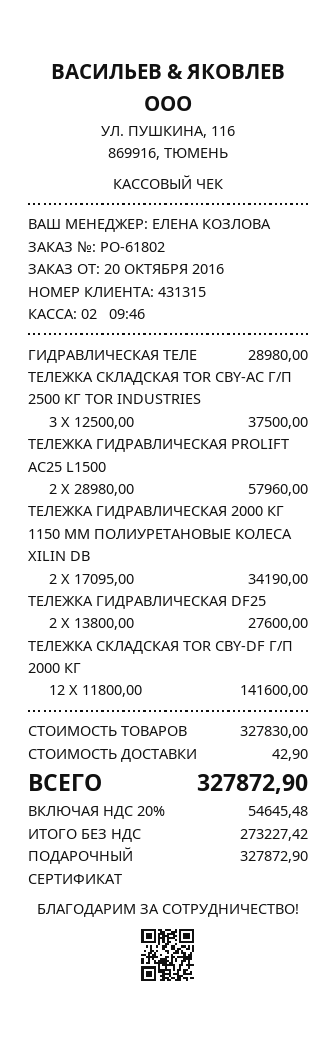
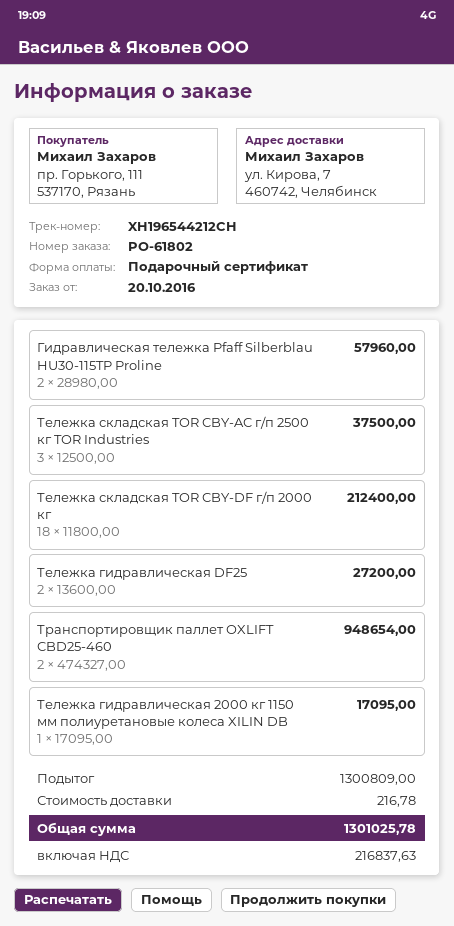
ГИДРАВЛИЧЕСКАЯ ТЕЛЕ: 1 x 28980.00 = 28980.00 -> 2 x 28980.00 = 57960.00
ТЕЛЕЖКА ГИДРАВЛИЧЕСКАЯ PROLIFT AC25 L1500: 2 x 28980.00 = 57960.00 -> none
ТЕЛЕЖКА ГИДРАВЛИЧЕСКАЯ 2000 КГ 1150 ММ ПОЛИУРЕТАНОВЫЕ КОЛЕСА XILIN DB: 2 x 17095.00 = 34190.00 -> 1 x 17095.00 = 17095.00
ТЕЛЕЖКА ГИДРАВЛИЧЕСКАЯ DF25: 2 x 13800.00 = 27600.00 -> 2 x 13600.00 = 27200.00
ТЕЛЕЖКА СКЛАДСКАЯ TOR CBY-DF Г/П 2000 КГ: 12 x 11800.00 = 141600.00 -> 18 x 11800.00 = 212400.00
Транспортировщик паллет OXLIFT CBD25-460: none -> 2 x 474327.00 = 948654.00
subtotal: 327830.00 -> 1300809.00
shipping: 42.90 -> 216.78
tax: 54645.48 -> 216837.63
total: 327872.90 -> 1301025.78

